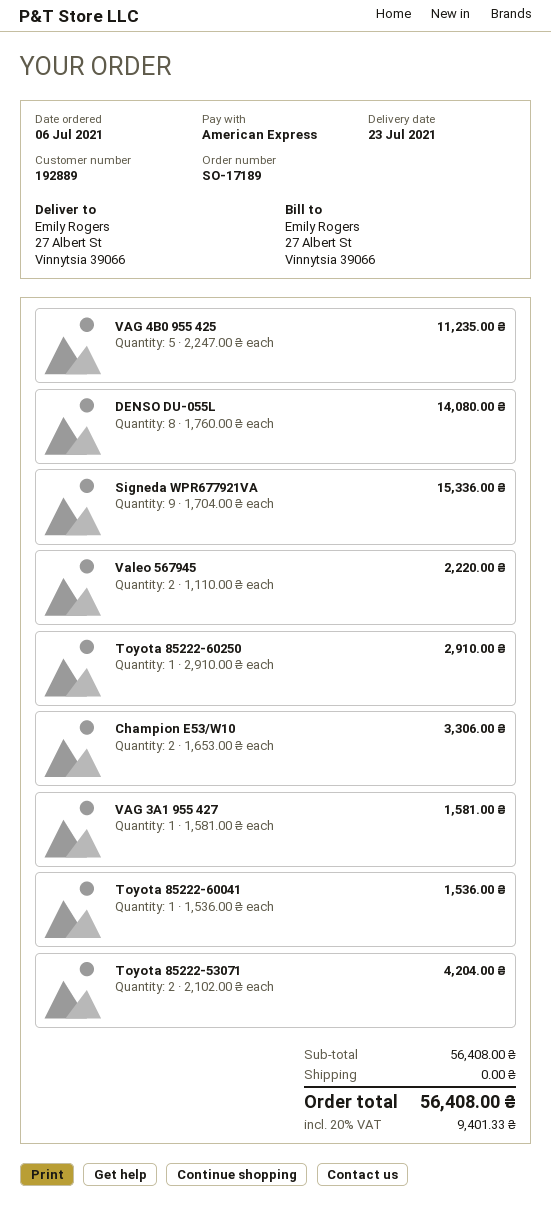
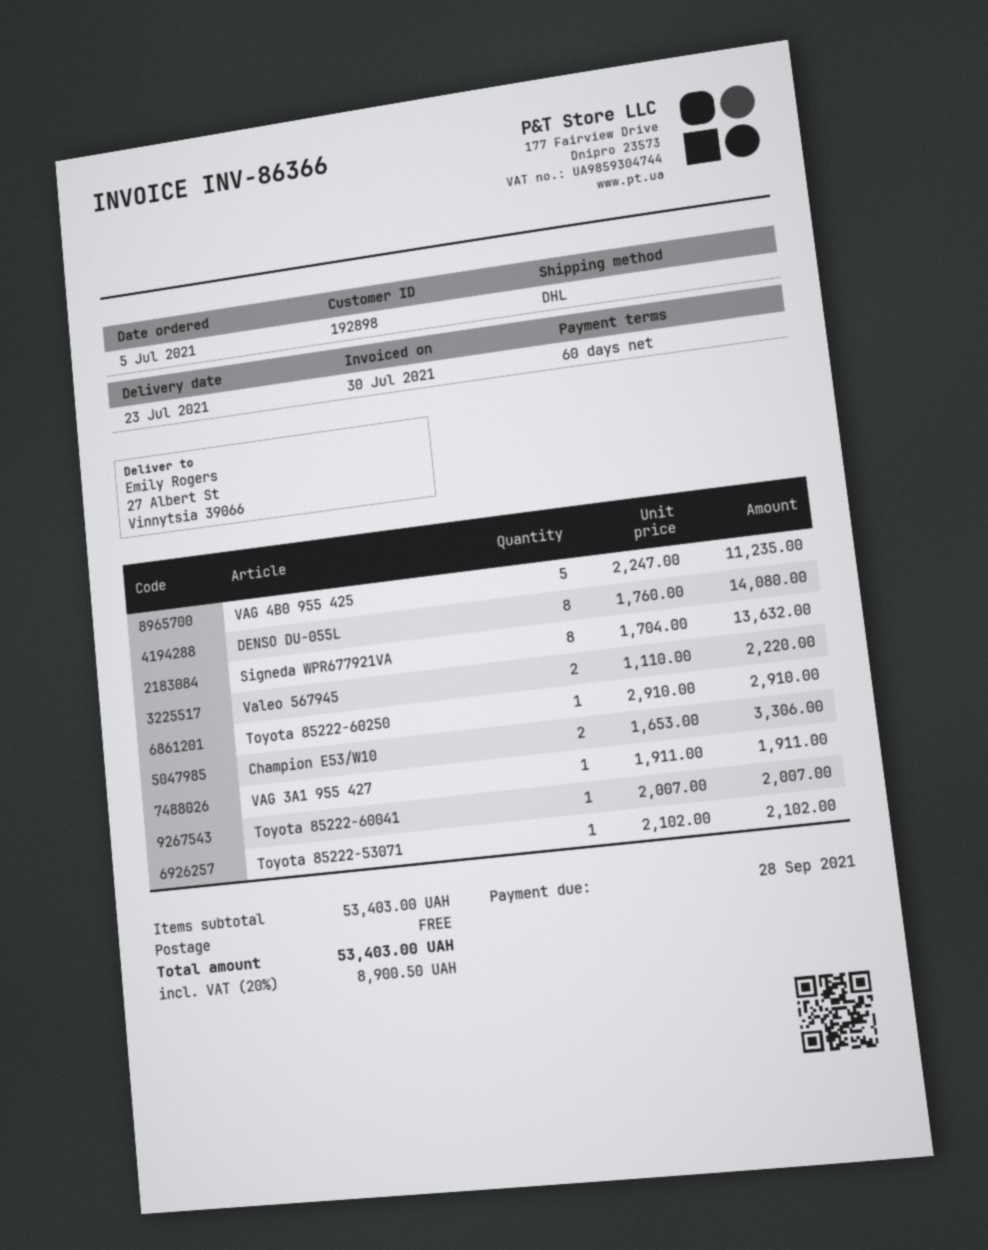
order date: 2021-07-06 -> 2021-07-05
customer number: 192889 -> 192898
Signeda WPR677921VA: 9 x 1704.00 = 15336.00 -> 8 x 1704.00 = 13632.00
VAG 3A1 955 427: 1 x 1581.00 = 1581.00 -> 1 x 1911.00 = 1911.00
Toyota 85222-60041: 1 x 1536.00 = 1536.00 -> 1 x 2007.00 = 2007.00
Toyota 85222-53071: 2 x 2102.00 = 4204.00 -> 1 x 2102.00 = 2102.00
subtotal: 56408.00 -> 53403.00
tax: 20% = 9401.33 -> 20% = 8900.50
total: 56408.00 -> 53403.00

